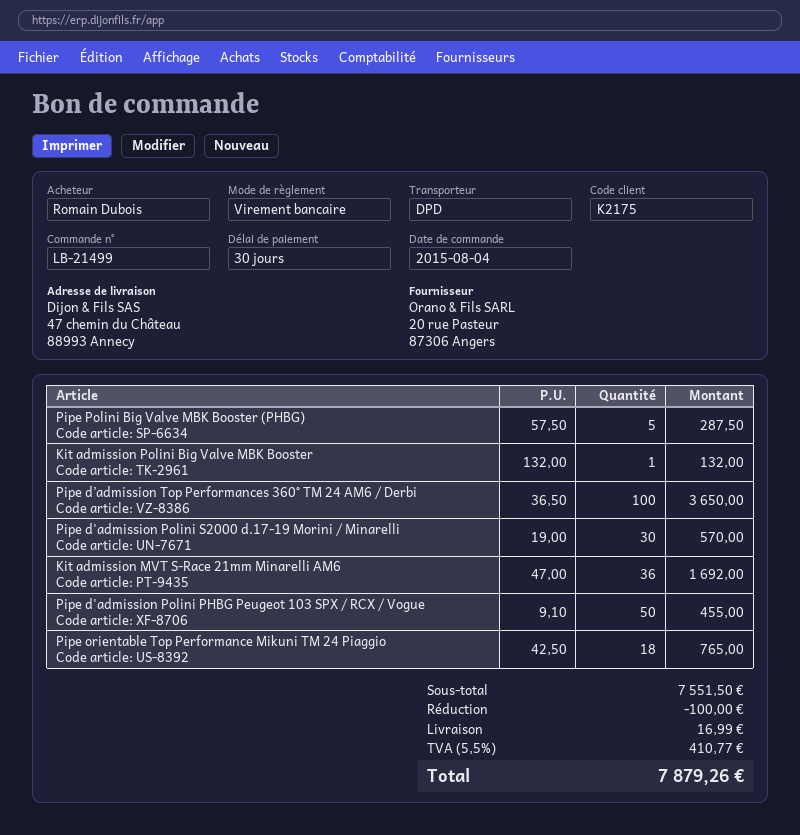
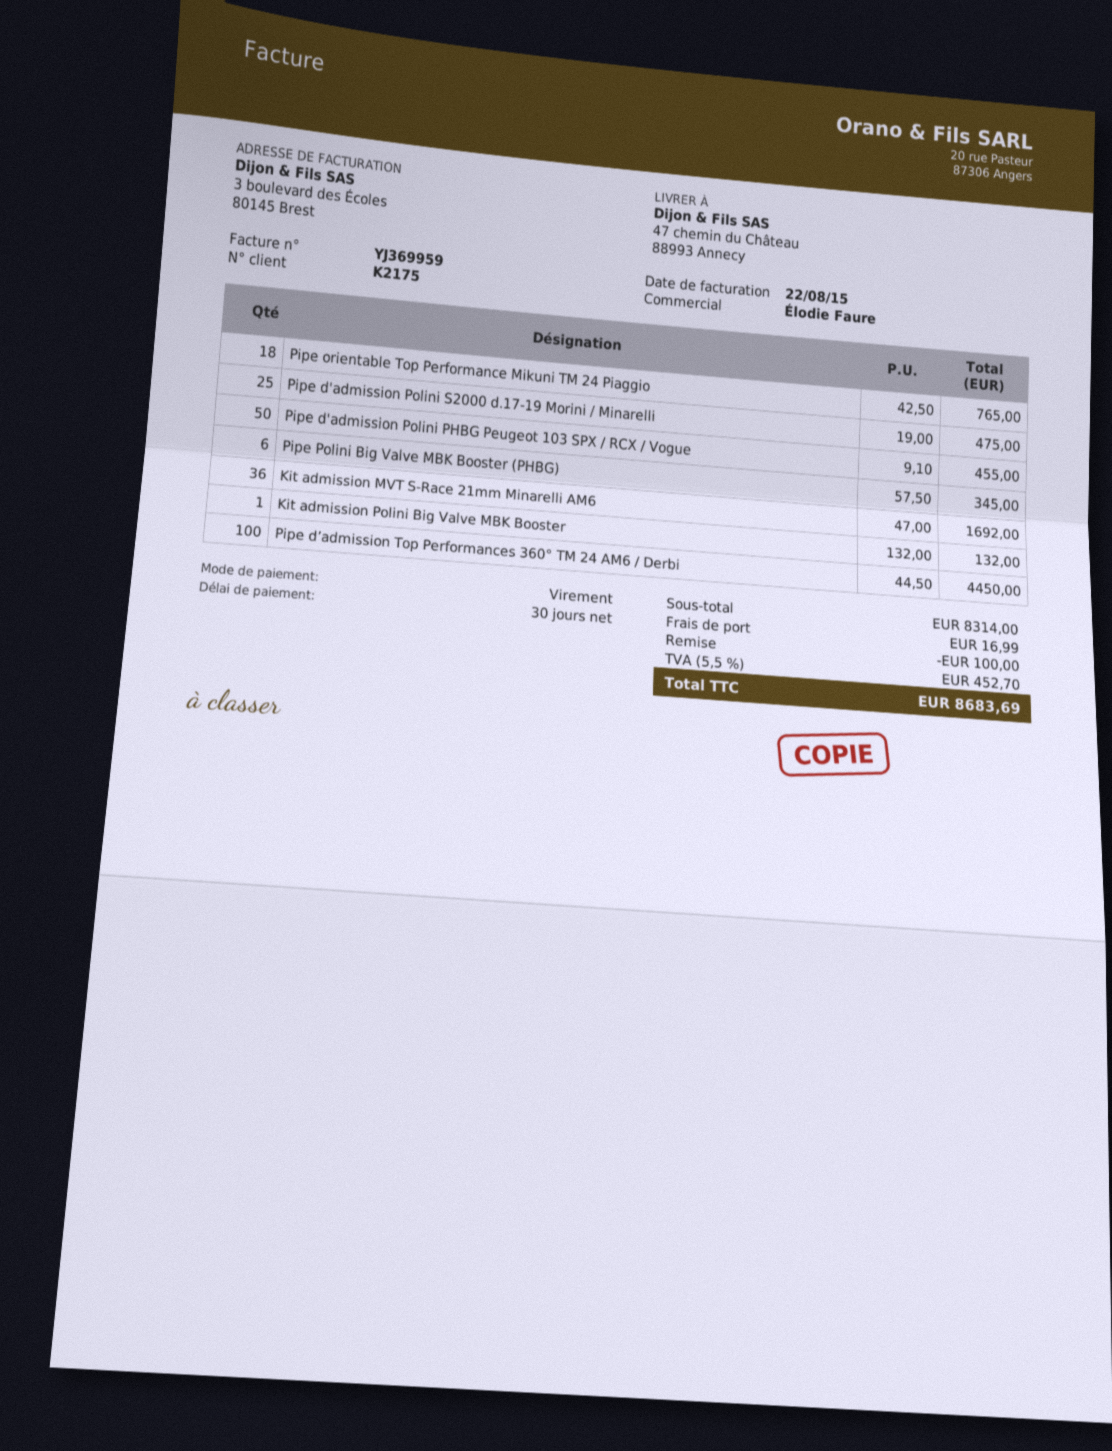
Pipe Polini Big Valve MBK Booster (PHBG): 5 x 57.50 = 287.50 -> 6 x 57.50 = 345.00
Pipe d’admission Top Performances 360° TM 24 AM6 / Derbi: 100 x 36.50 = 3650.00 -> 100 x 44.50 = 4450.00
Pipe d'admission Polini S2000 d.17-19 Morini / Minarelli: 30 x 19.00 = 570.00 -> 25 x 19.00 = 475.00
subtotal: 7551.50 -> 8314.00
tax: 5.5% = 410.77 -> 5.5% = 452.70
total: 7879.26 -> 8683.69

